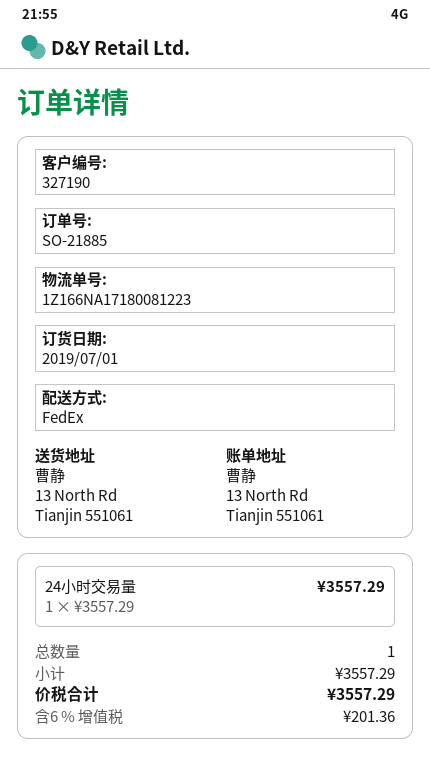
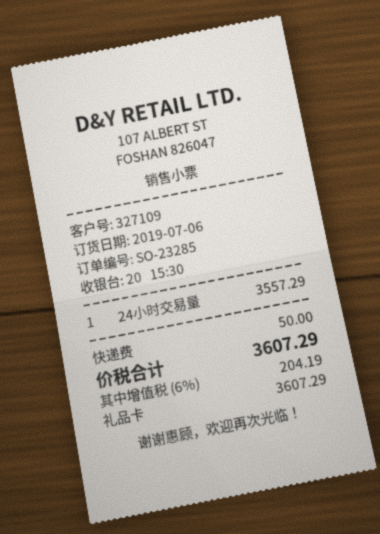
order number: SO-21885 -> SO-23285
order date: 2019-07-01 -> 2019-07-06
customer number: 327190 -> 327109
shipping: none -> 50.00
tax: 6% = 201.36 -> 6% = 204.19
total: 3557.29 -> 3607.29

